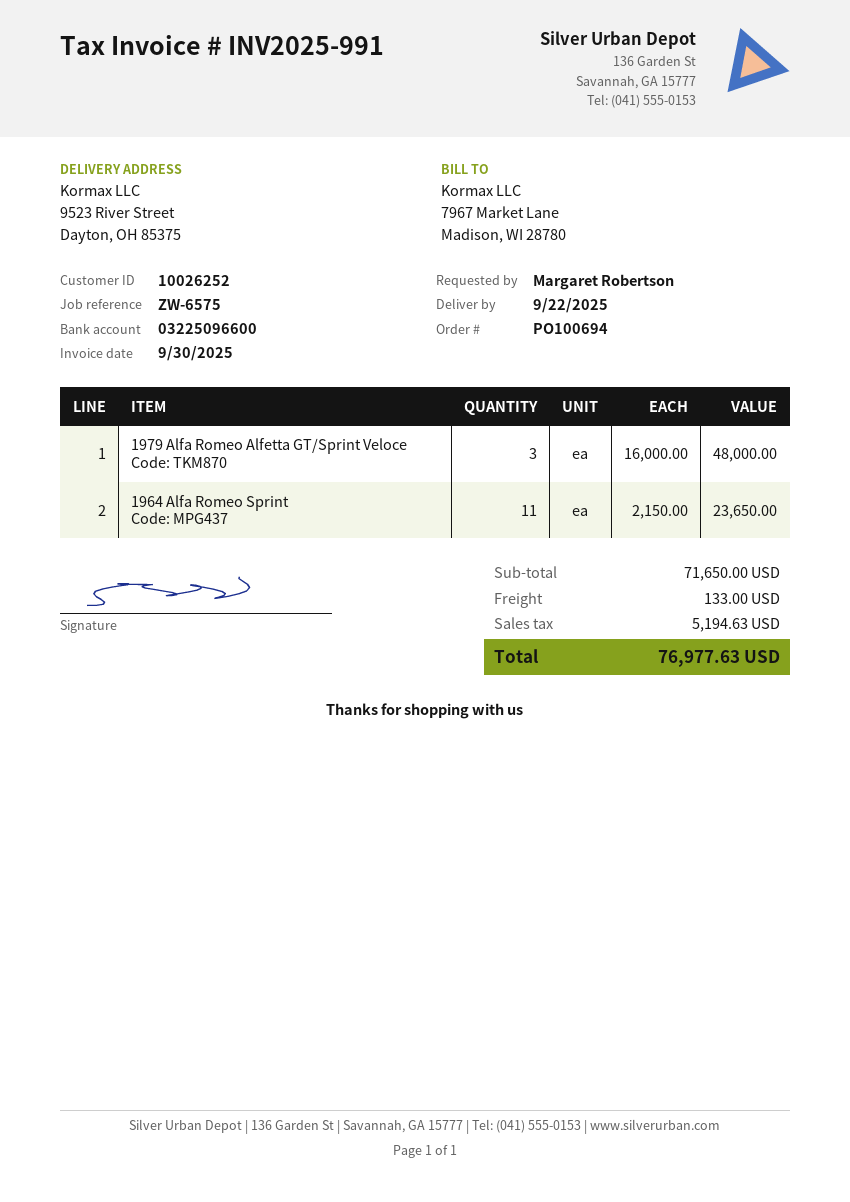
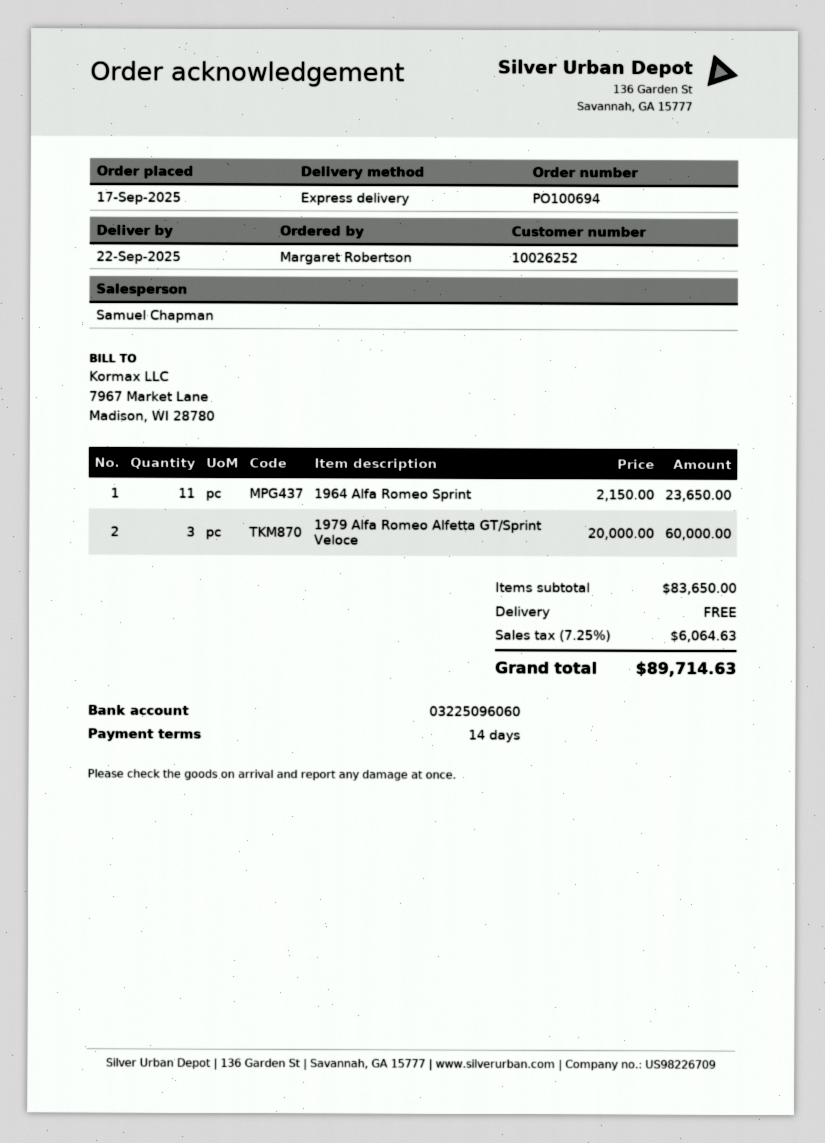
bank account: 03225096600 -> 03225096060
1979 Alfa Romeo Alfetta GT/Sprint Veloce: 3 x 16000.00 = 48000.00 -> 3 x 20000.00 = 60000.00
subtotal: 71650.00 -> 83650.00
shipping: 133.00 -> 0.00
tax: 5194.63 -> 6064.63
total: 76977.63 -> 89714.63

